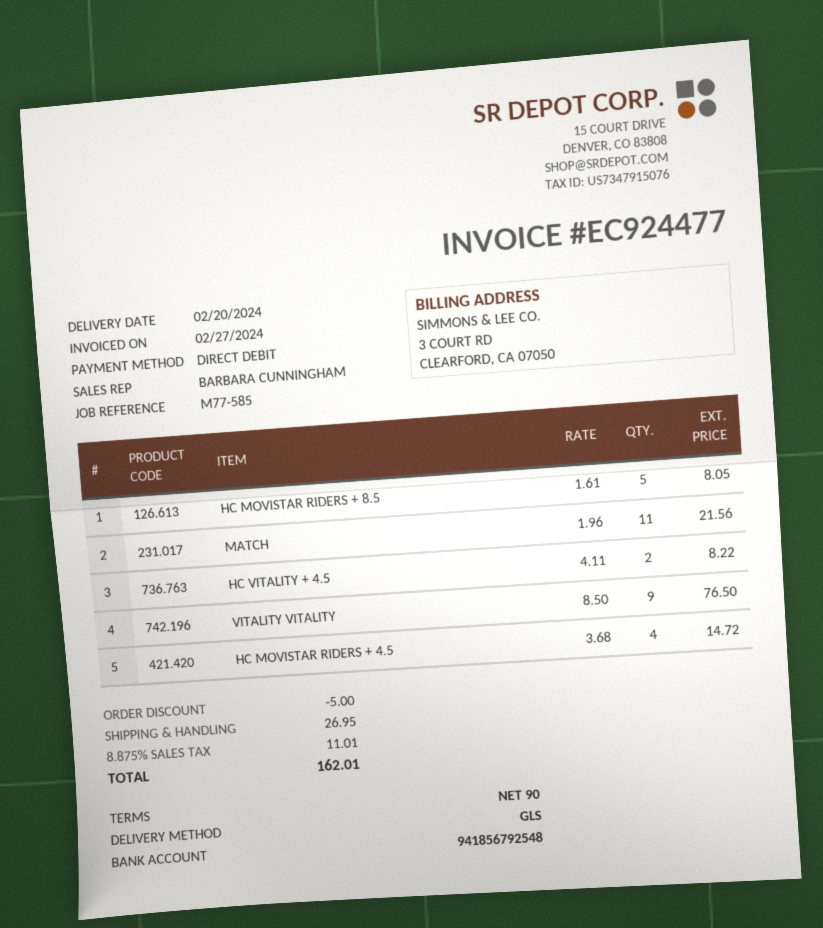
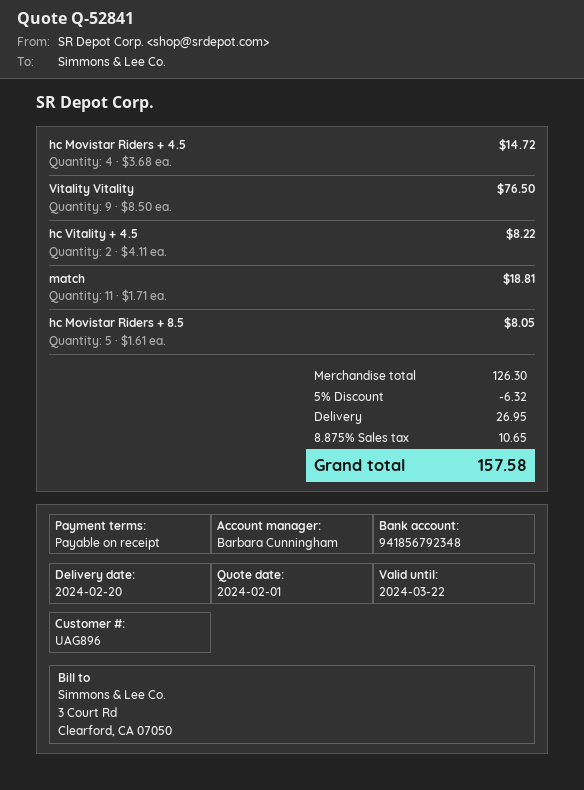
payment terms: 90 days -> on receipt
bank account: 941856792548 -> 941856792348
MATCH: 11 x 1.96 = 21.56 -> 11 x 1.71 = 18.81
discount: 5.00 -> 6.32
tax: 8.875% = 11.01 -> 8.875% = 10.65
total: 162.01 -> 157.58

